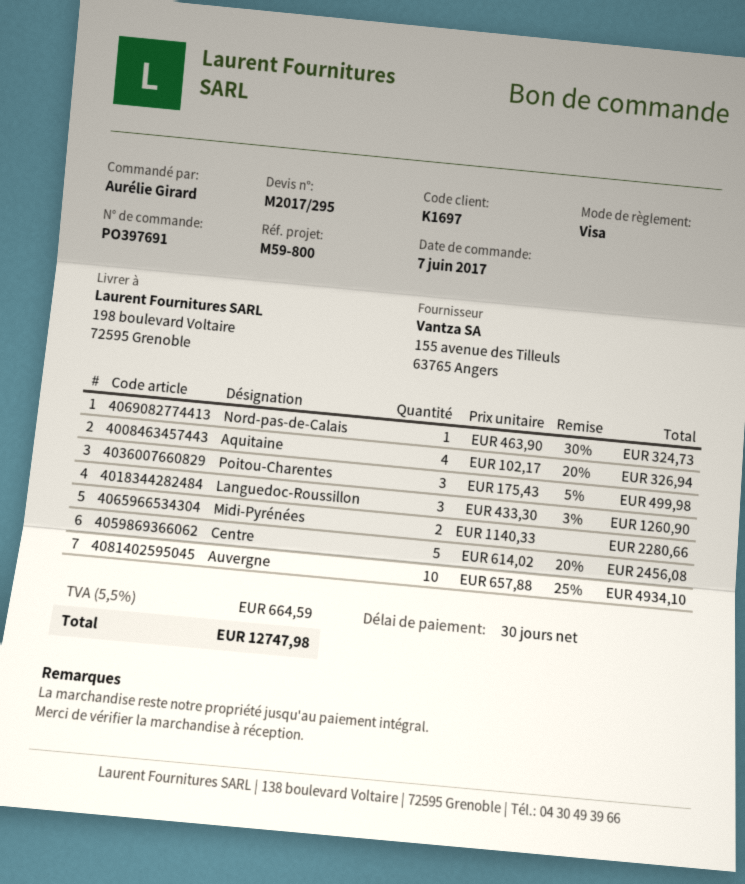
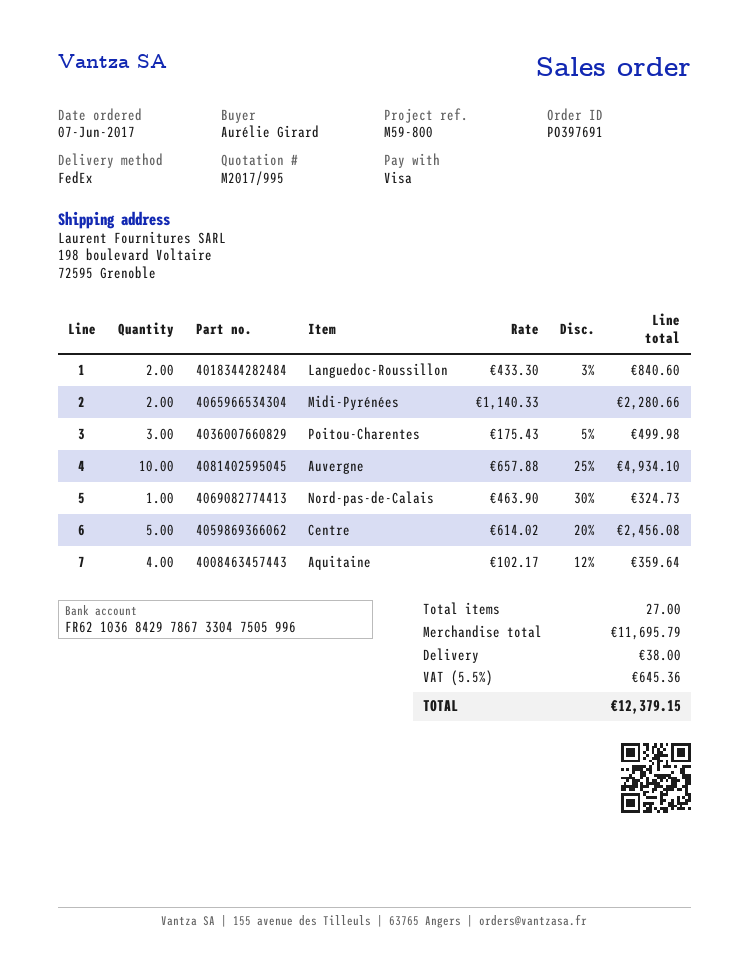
quote number: M2017/295 -> M2017/995
Aquitaine: 4 x 102.17 - 20% = 326.94 -> 4 x 102.17 - 12% = 359.64
Languedoc-Roussillon: 3 x 433.30 - 3% = 1260.90 -> 2 x 433.30 - 3% = 840.60
shipping: none -> 38.00
tax: 5.5% = 664.59 -> 5.5% = 645.36
total: 12747.98 -> 12379.15

